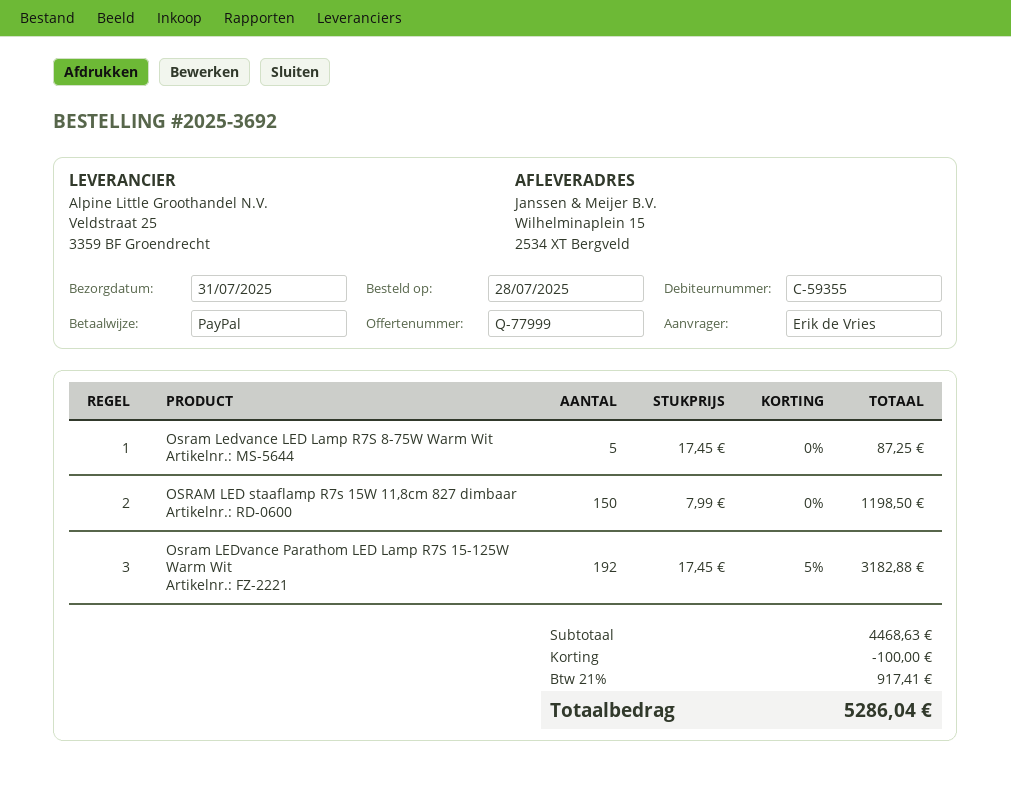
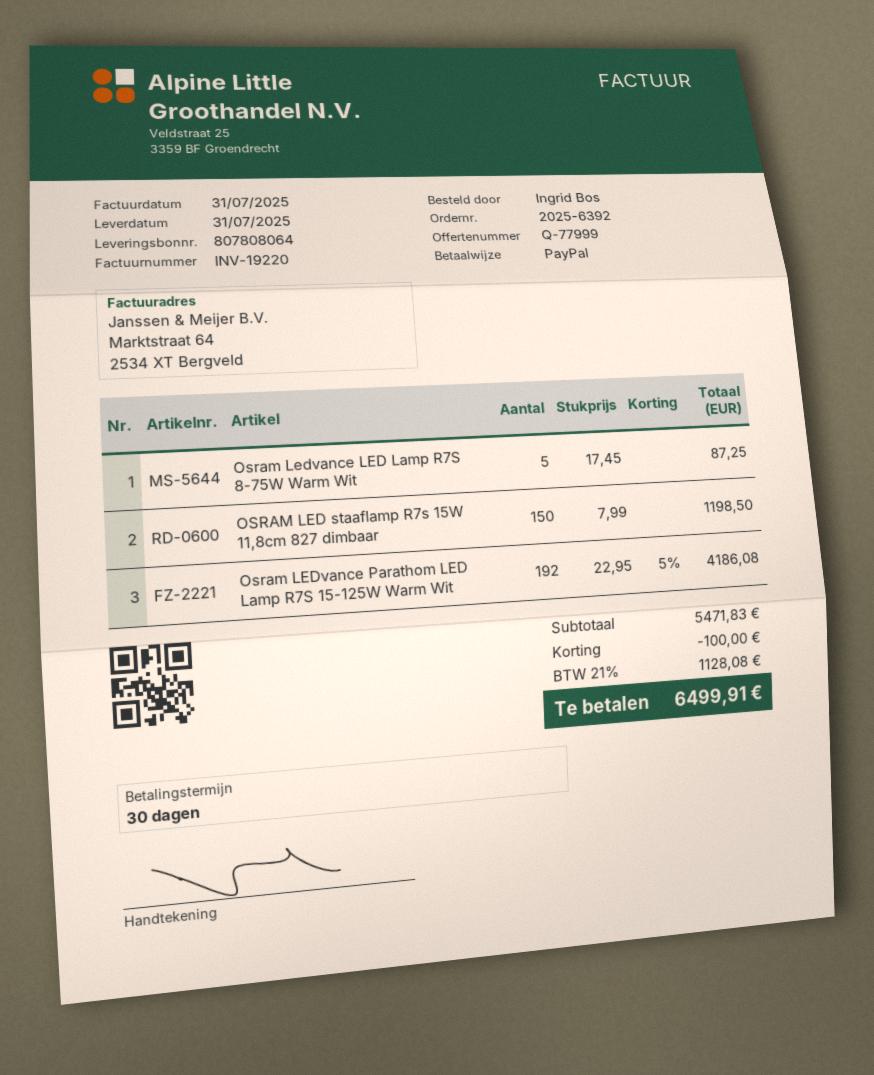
order number: 2025-3692 -> 2025-6392
ordered by: Erik de Vries -> Ingrid Bos
Osram LEDvance Parathom LED Lamp R7S 15-125W Warm Wit: 192 x 17.45 - 5% = 3182.88 -> 192 x 22.95 - 5% = 4186.08
subtotal: 4468.63 -> 5471.83
tax: 21% = 917.41 -> 21% = 1128.08
total: 5286.04 -> 6499.91

